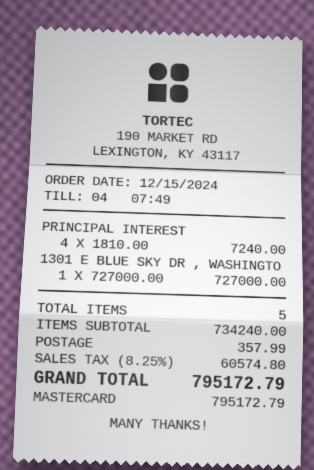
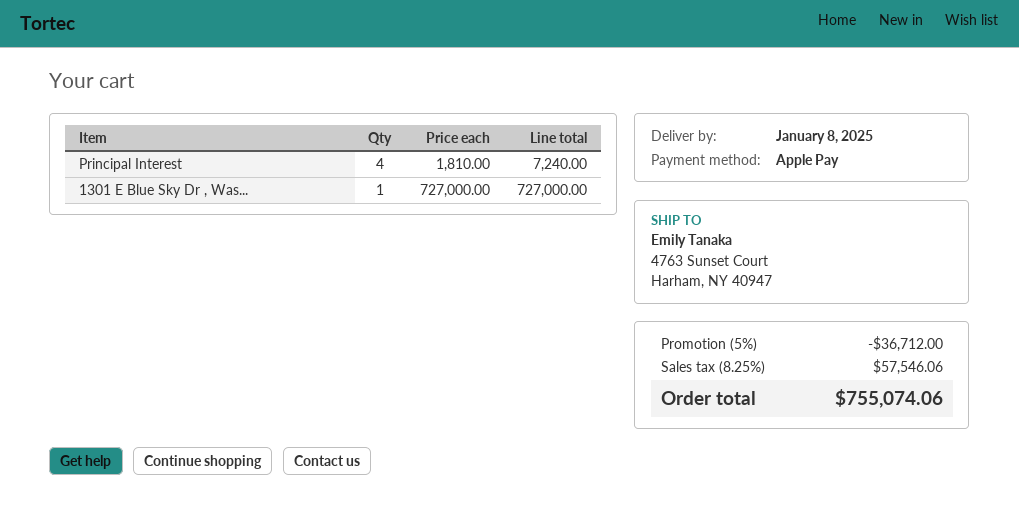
payment method: Mastercard -> Apple Pay
discount: none -> 5% = 36712.00
shipping: 357.99 -> none
tax: 8.25% = 60574.80 -> 8.25% = 57546.06
total: 795172.79 -> 755074.06

